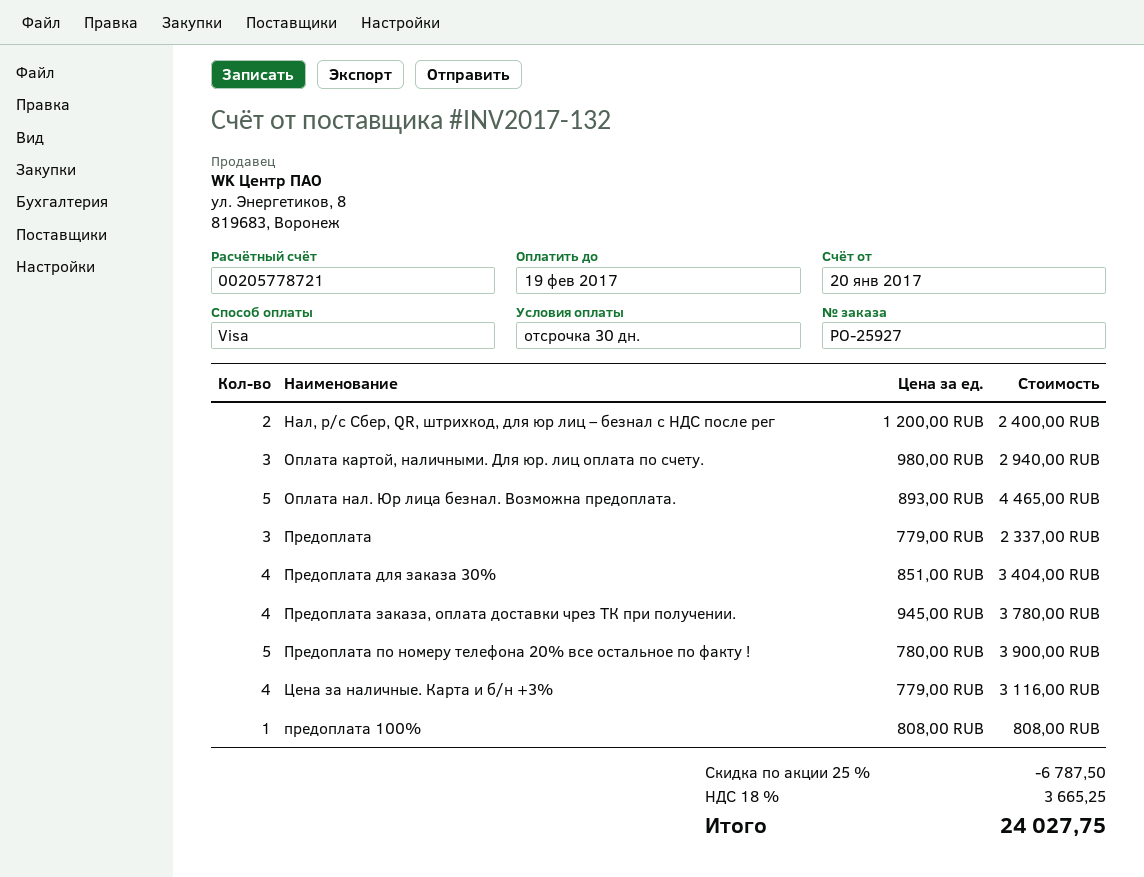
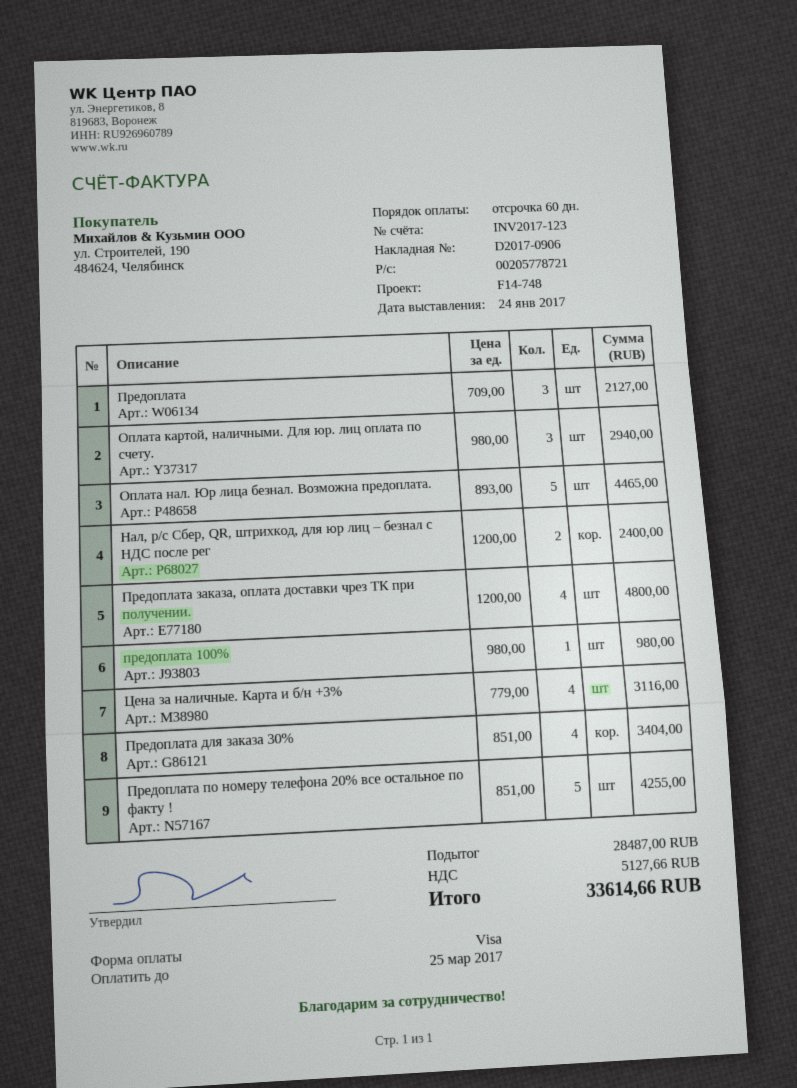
invoice number: INV2017-132 -> INV2017-123
invoice date: 2017-01-20 -> 2017-01-24
payment terms: 30 days -> 60 days
due date: 2017-02-19 -> 2017-03-25
Предоплата: 3 x 779.00 = 2337.00 -> 3 x 709.00 = 2127.00
Предоплата заказа, оплата доставки чрез ТК при получении.: 4 x 945.00 = 3780.00 -> 4 x 1200.00 = 4800.00
Предоплата по номеру телефона 20% все остальное по факту !: 5 x 780.00 = 3900.00 -> 5 x 851.00 = 4255.00
предоплата 100%: 1 x 808.00 = 808.00 -> 1 x 980.00 = 980.00
discount: 25% = 6787.50 -> none
tax: 3665.25 -> 5127.66
total: 24027.75 -> 33614.66

